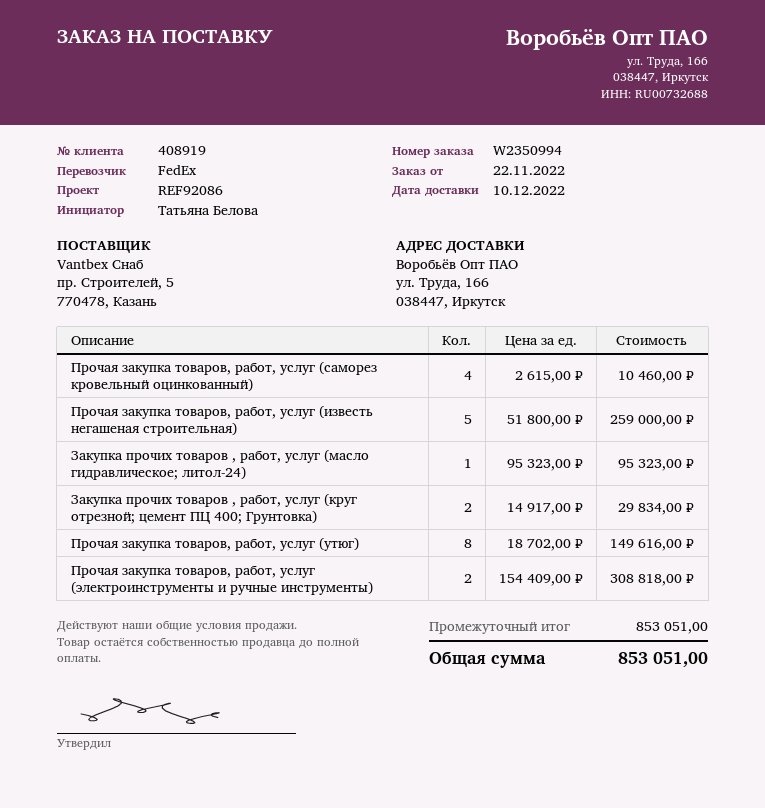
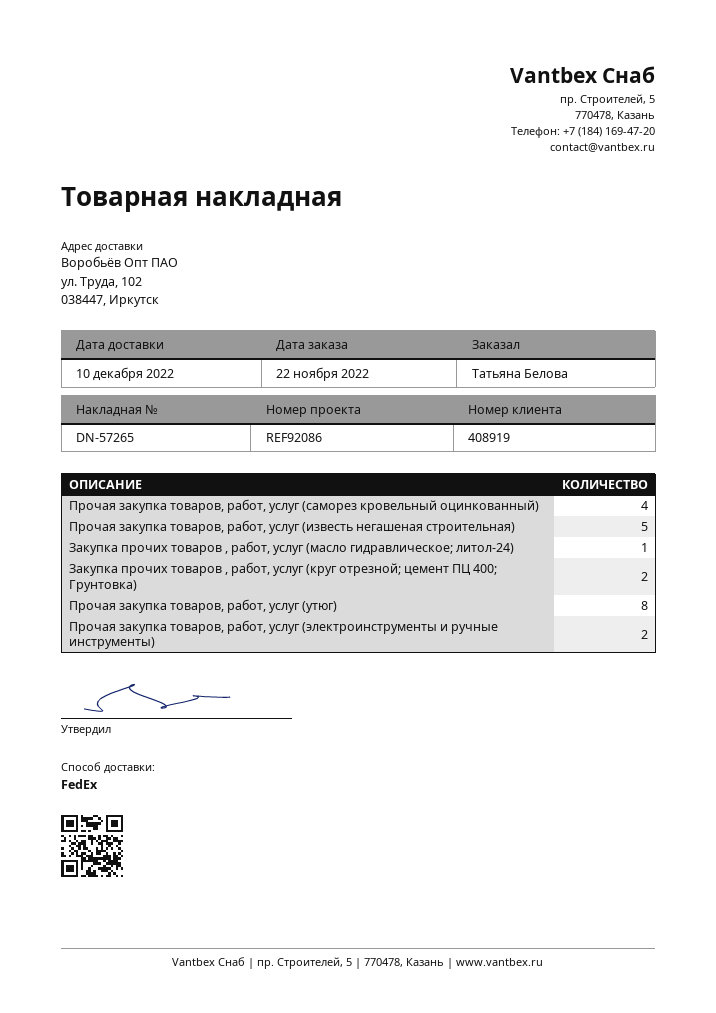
ship to: ул. Труда, 166, 038447, Иркутск -> ул. Труда, 102, 038447, Иркутск

